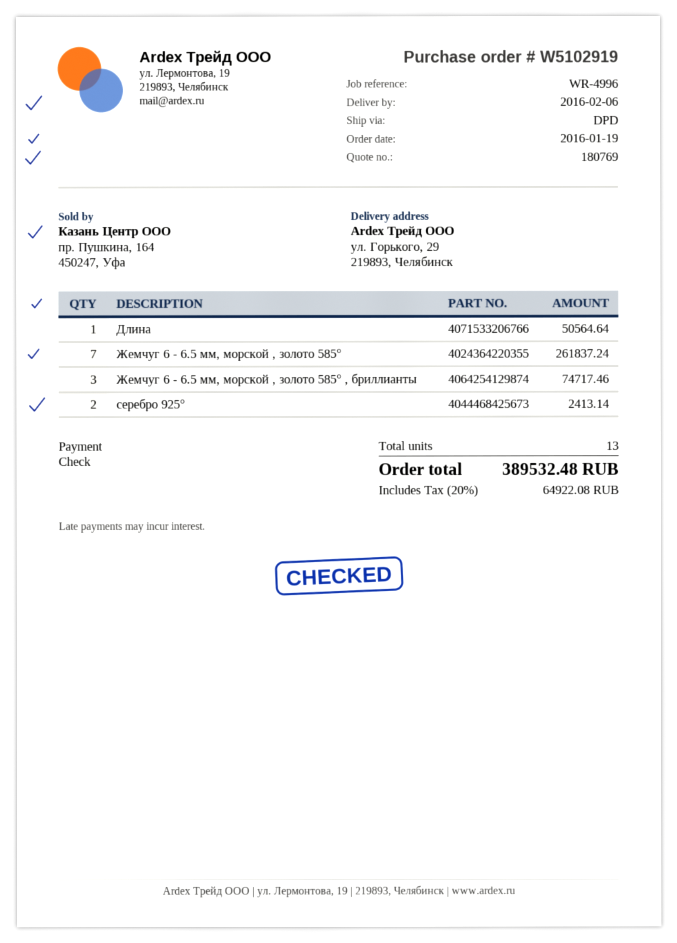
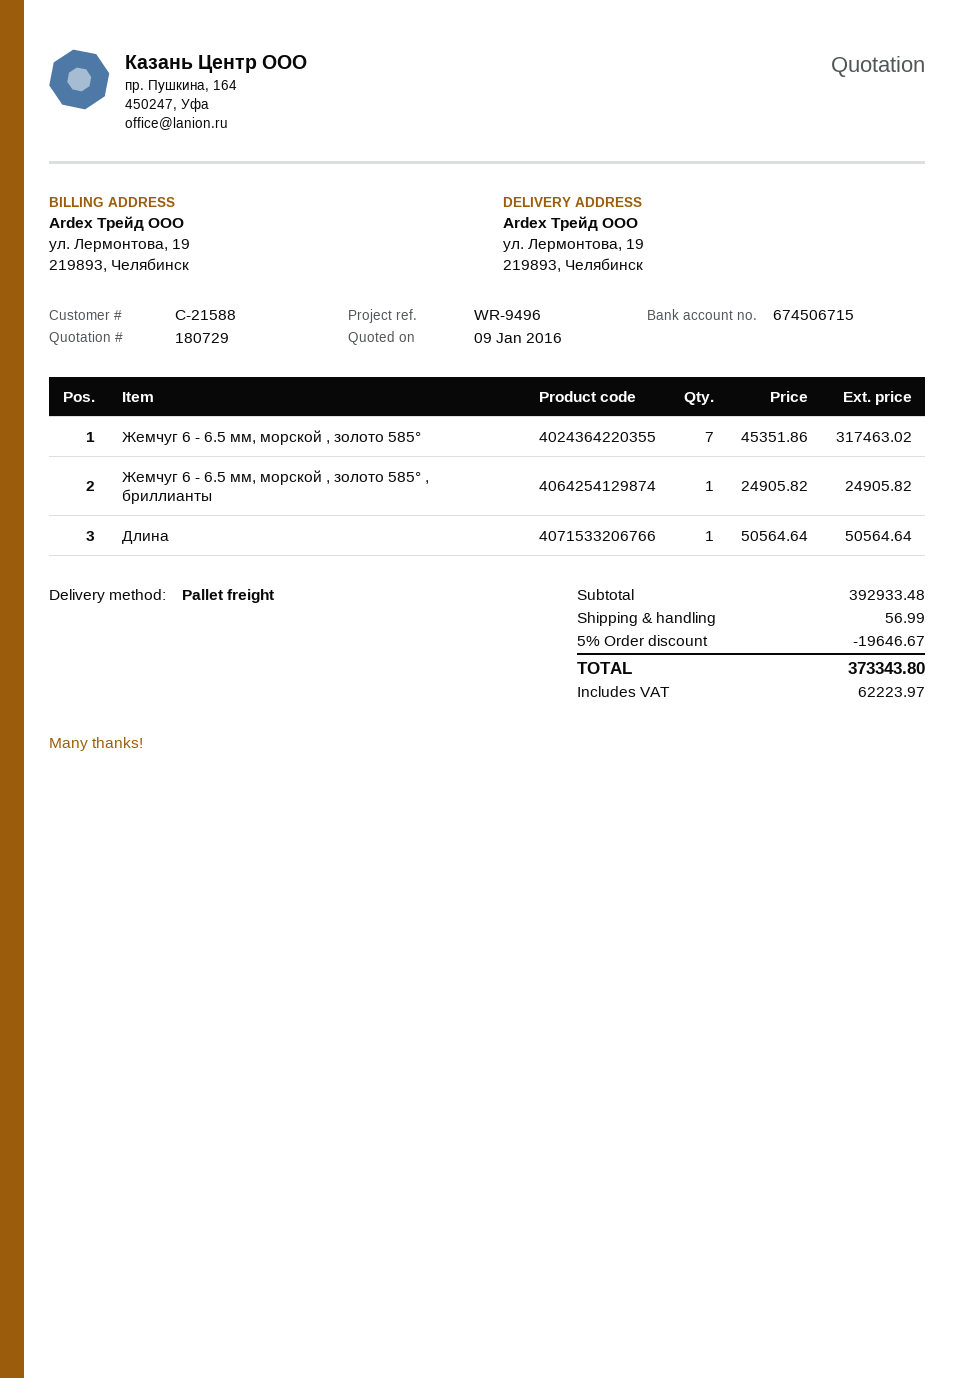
quote number: 180769 -> 180729
reference: WR-4996 -> WR-9496
shipping method: DPD -> pallet freight
ship to: ул. Горького, 29, 219893, Челябинск -> ул. Лермонтова, 19, 219893, Челябинск
Жемчуг 6 - 6.5 мм, морской , золото 585°: 7 for 261837.24 -> 7 for 317463.02
Жемчуг 6 - 6.5 мм, морской , золото 585° , бриллианты: 3 for 74717.46 -> 1 for 24905.82
серебро 925°: 2 for 2413.14 -> none
discount: none -> 5% = 19646.67
shipping: none -> 56.99
tax: 64922.08 -> 62223.97
total: 389532.48 -> 373343.80

